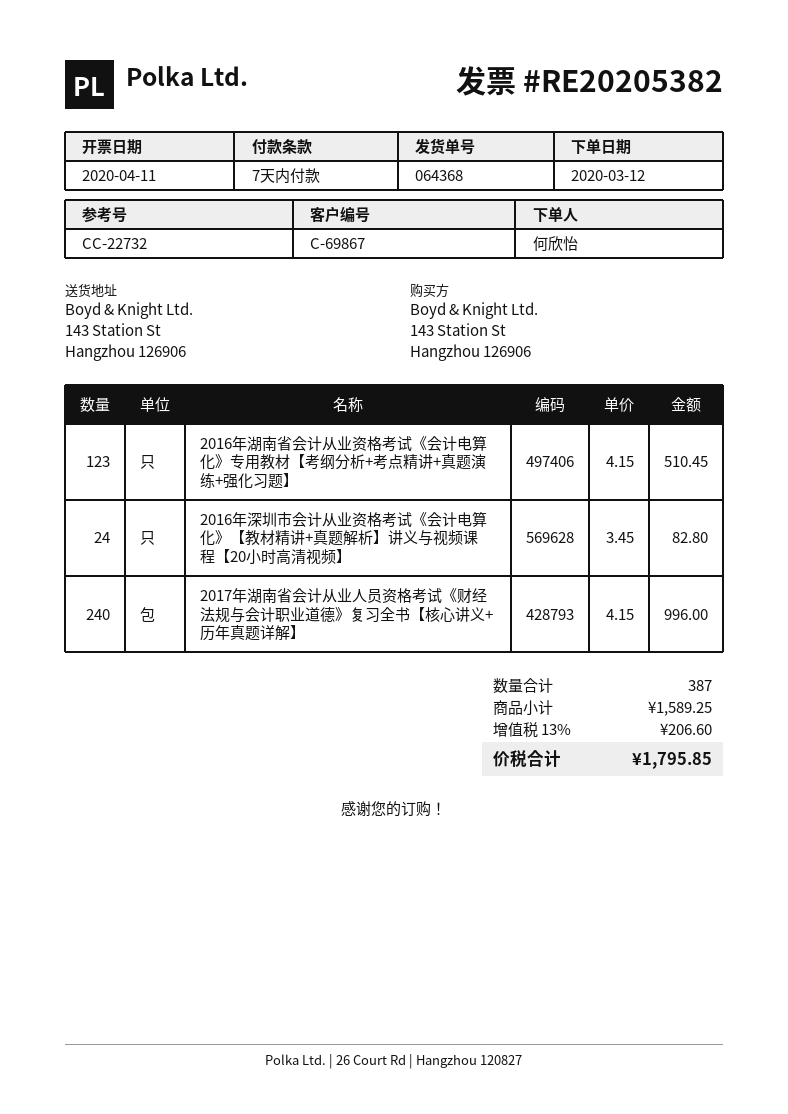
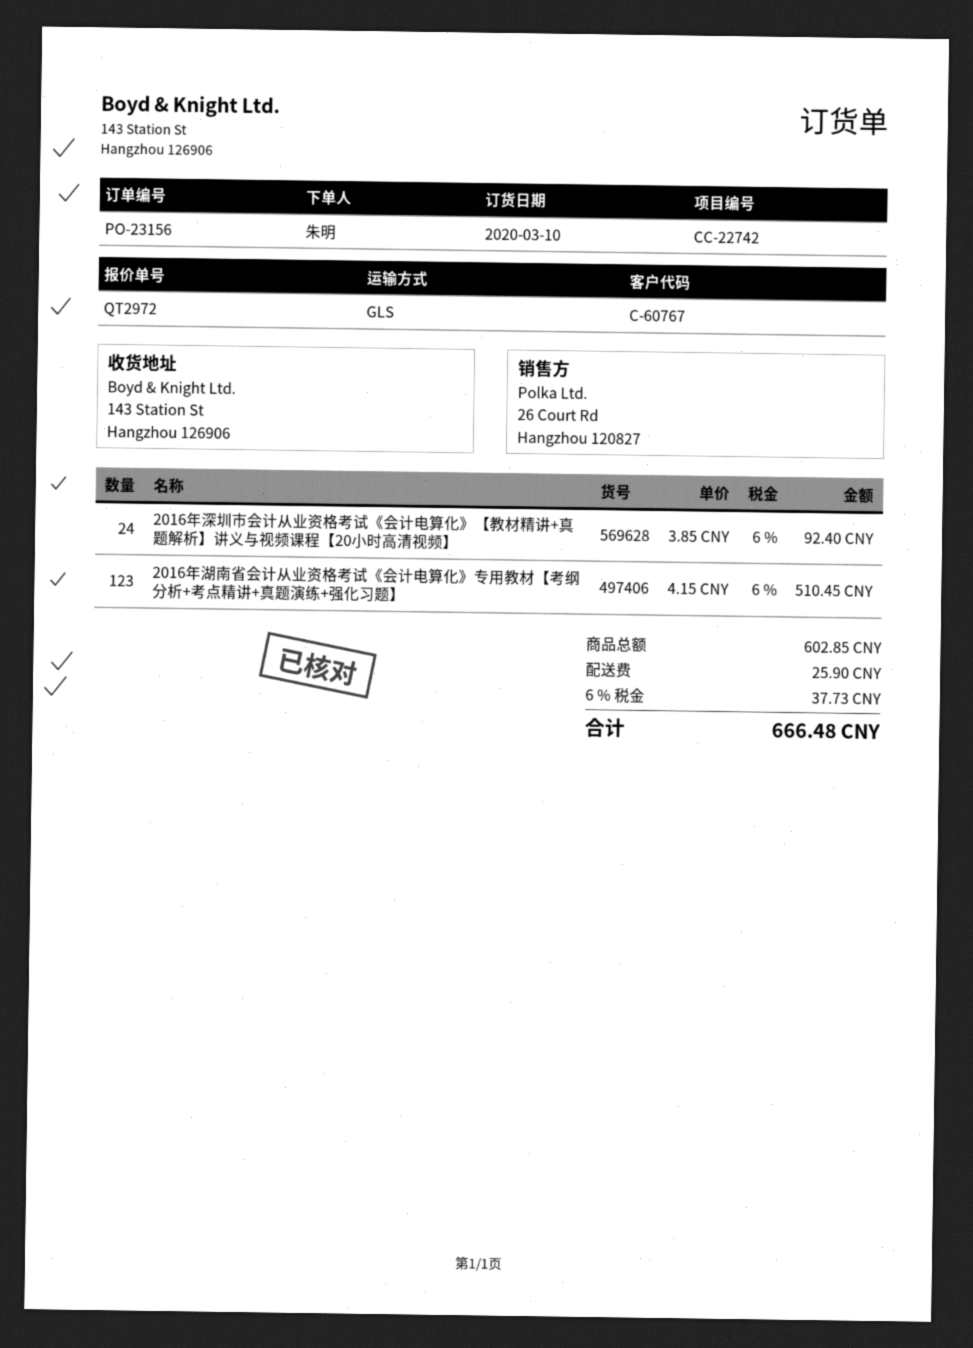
order date: 2020-03-12 -> 2020-03-10
customer number: C-69867 -> C-60767
reference: CC-22732 -> CC-22742
ordered by: 何欣怡 -> 朱明
2016年深圳市会计从业资格考试《会计电算化》【教材精讲+真题解析】讲义与视频课程【20小时高清视频】: 24 x 3.45 = 82.80 -> 24 x 3.85 = 92.40
2017年湖南省会计从业人员资格考试《财经法规与会计职业道德》复习全书【核心讲义+历年真题详解】: 240 x 4.15 = 996.00 -> none
subtotal: 1589.25 -> 602.85
shipping: none -> 25.90
tax: 13% = 206.60 -> 6% = 37.73
total: 1795.85 -> 666.48

